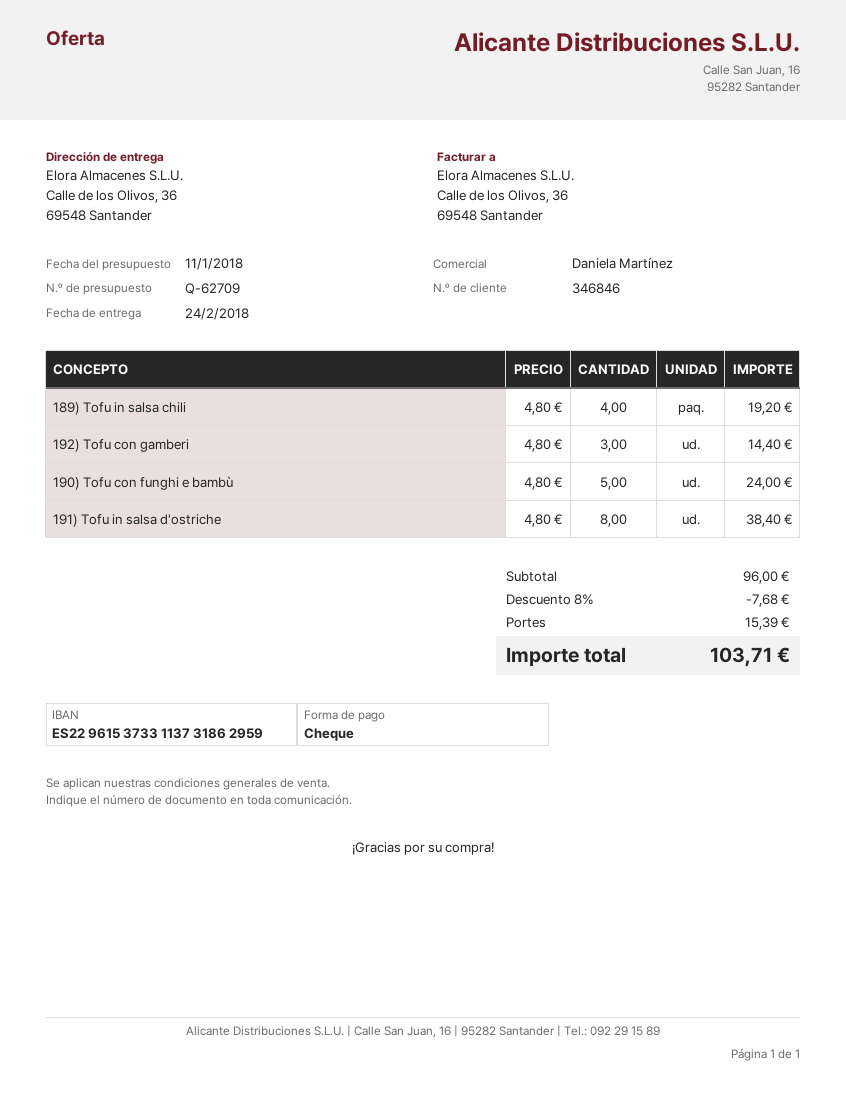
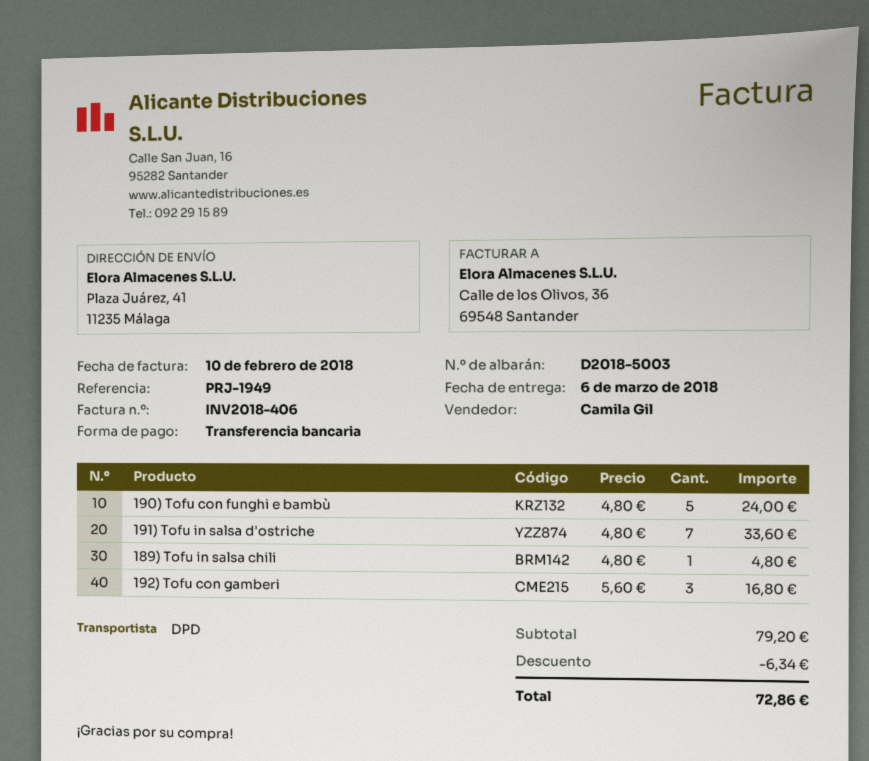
delivery date: 2018-02-24 -> 2018-03-06
sales rep: Daniela Martínez -> Camila Gil
payment method: cheque -> bank transfer
ship to: Calle de los Olivos, 36, 69548 Santander -> Plaza Juárez, 41, 11235 Málaga
189) Tofu in salsa chili: 4 x 4.80 = 19.20 -> 1 x 4.80 = 4.80
192) Tofu con gamberi: 3 x 4.80 = 14.40 -> 3 x 5.60 = 16.80
191) Tofu in salsa d'ostriche: 8 x 4.80 = 38.40 -> 7 x 4.80 = 33.60
subtotal: 96.00 -> 79.20
discount: 7.68 -> 6.34
shipping: 15.39 -> none
total: 103.71 -> 72.86

